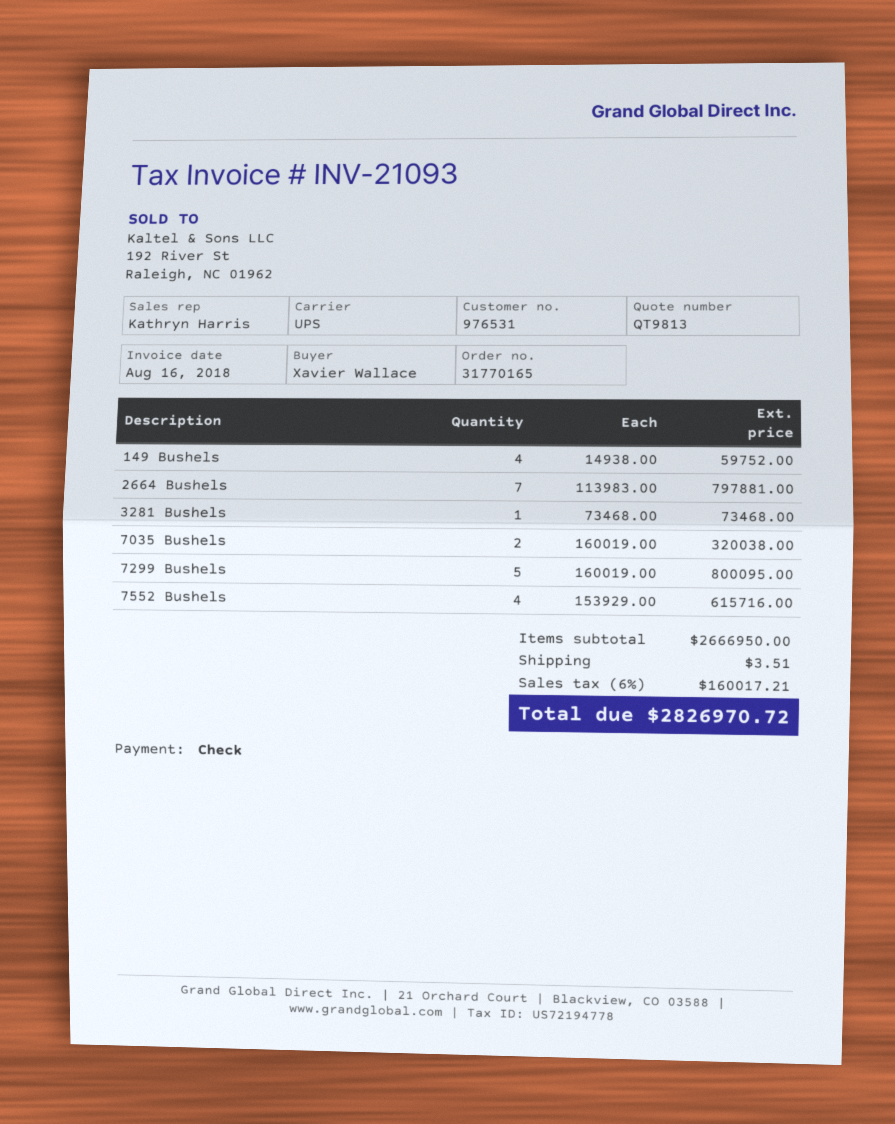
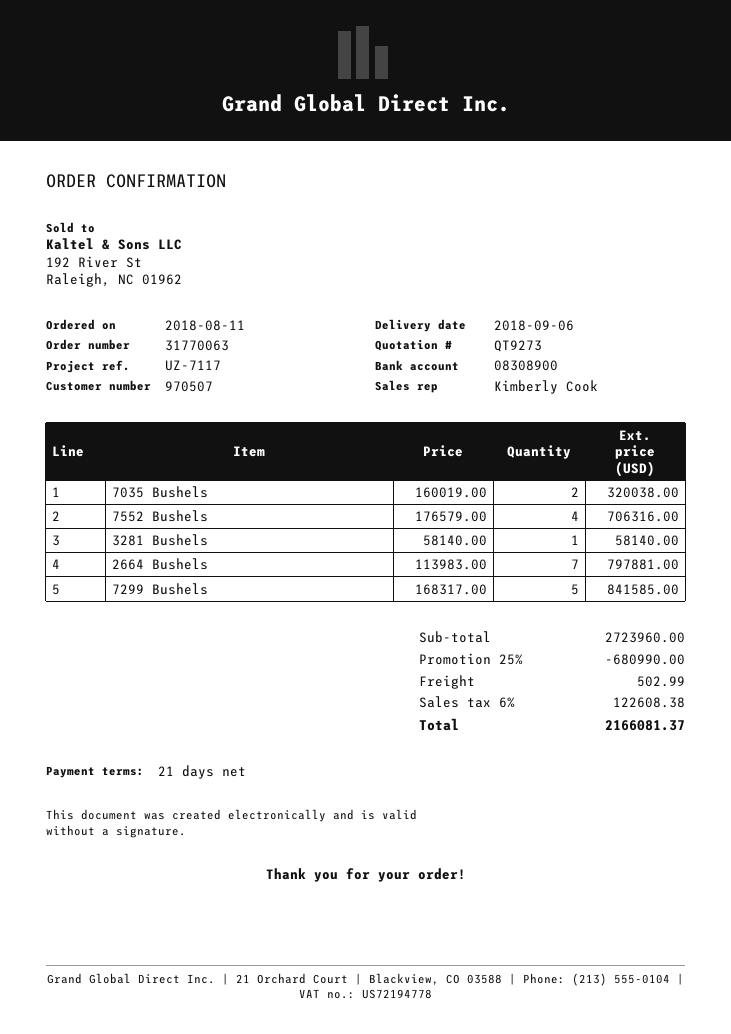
quote number: QT9813 -> QT9273
order number: 31770165 -> 31770063
customer number: 976531 -> 970507
sales rep: Kathryn Harris -> Kimberly Cook
149 Bushels: 4 x 14938.00 = 59752.00 -> none
3281 Bushels: 1 x 73468.00 = 73468.00 -> 1 x 58140.00 = 58140.00
7299 Bushels: 5 x 160019.00 = 800095.00 -> 5 x 168317.00 = 841585.00
7552 Bushels: 4 x 153929.00 = 615716.00 -> 4 x 176579.00 = 706316.00
subtotal: 2666950.00 -> 2723960.00
discount: none -> 25% = 680990.00
shipping: 3.51 -> 502.99
tax: 6% = 160017.21 -> 6% = 122608.38
total: 2826970.72 -> 2166081.37

